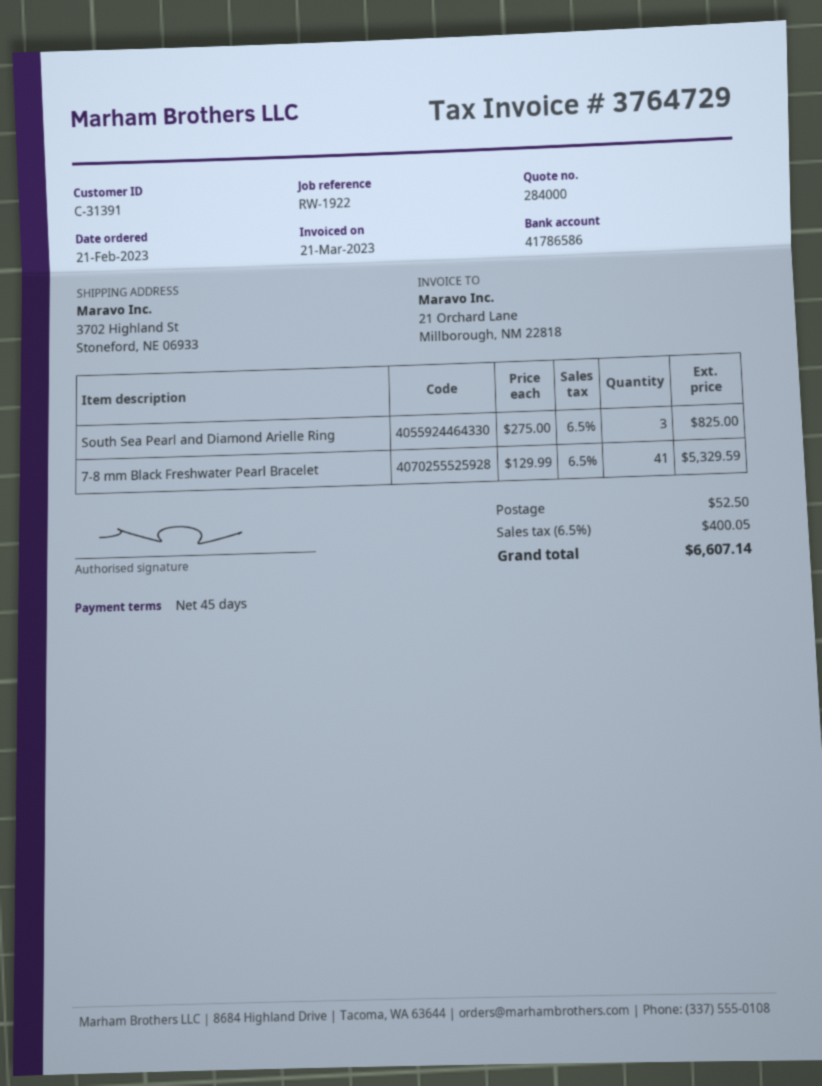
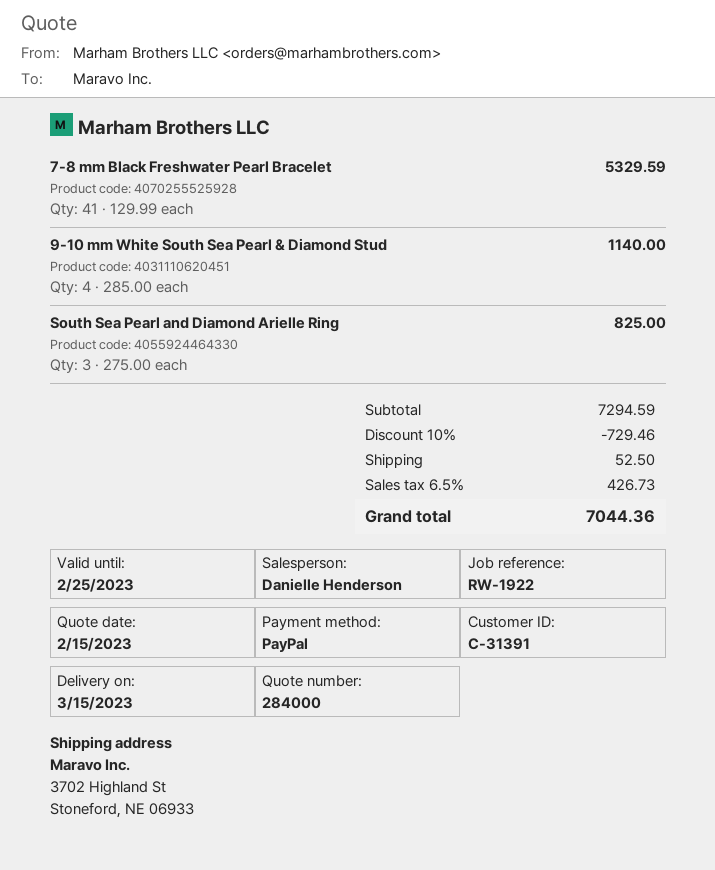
9-10 mm White South Sea Pearl & Diamond Stud: none -> 4 x 285.00 = 1140.00
discount: none -> 10% = 729.46
tax: 6.5% = 400.05 -> 6.5% = 426.73
total: 6607.14 -> 7044.36

